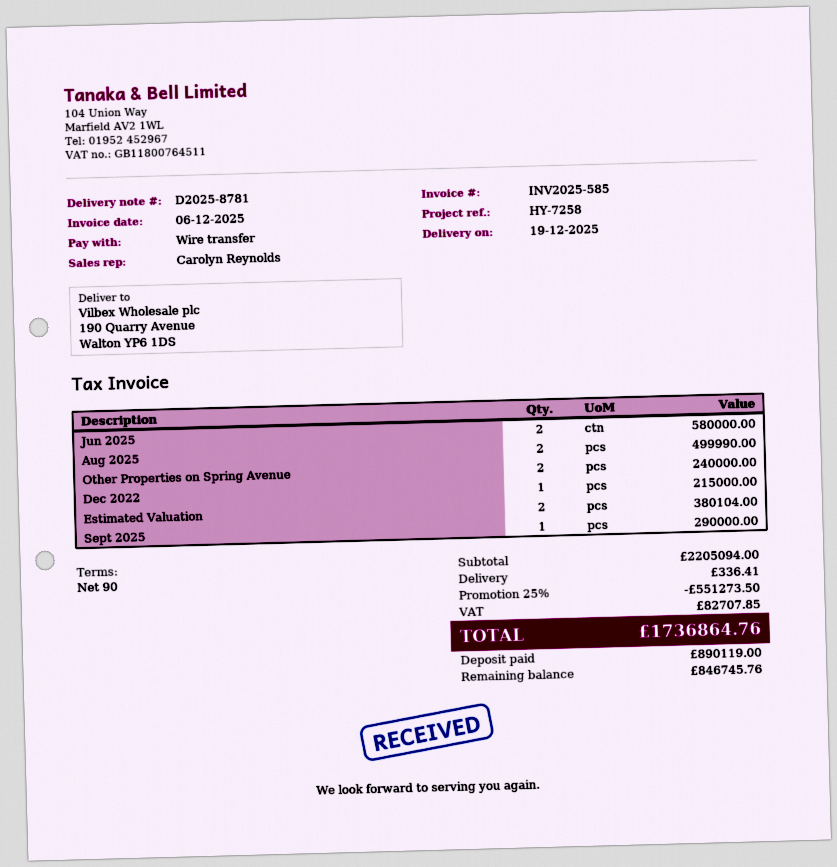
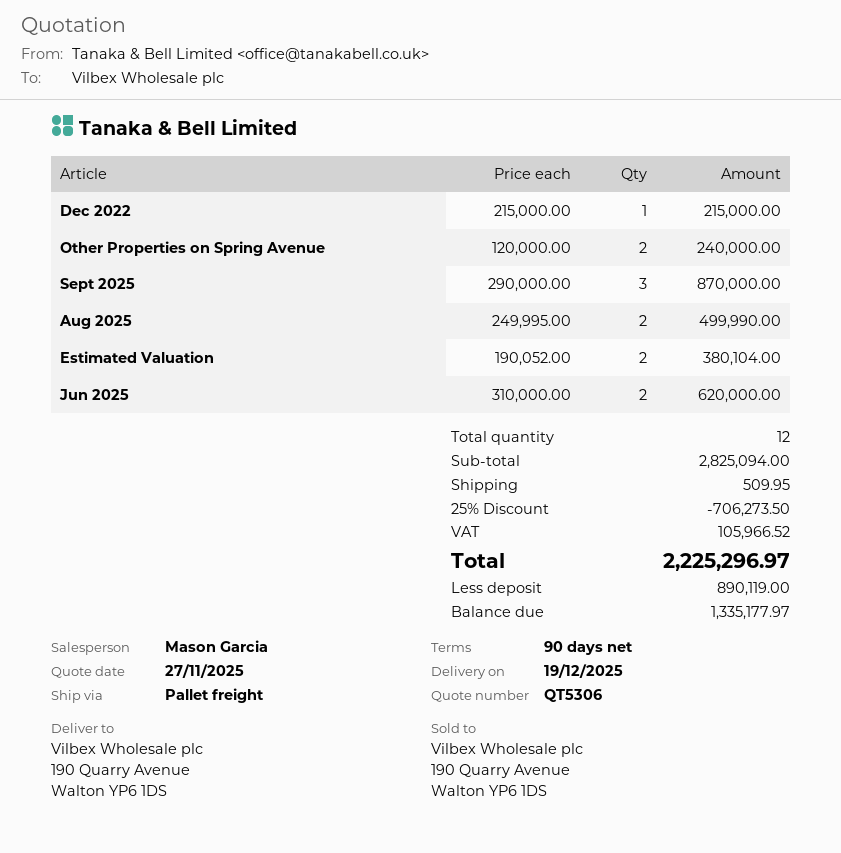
sales rep: Carolyn Reynolds -> Mason Garcia
Jun 2025: 2 for 580000.00 -> 2 for 620000.00
Sept 2025: 1 for 290000.00 -> 3 for 870000.00
subtotal: 2205094.00 -> 2825094.00
discount: 25% = 551273.50 -> 25% = 706273.50
shipping: 336.41 -> 509.95
tax: 82707.85 -> 105966.52
total: 1736864.76 -> 2225296.97
balance: 846745.76 -> 1335177.97

